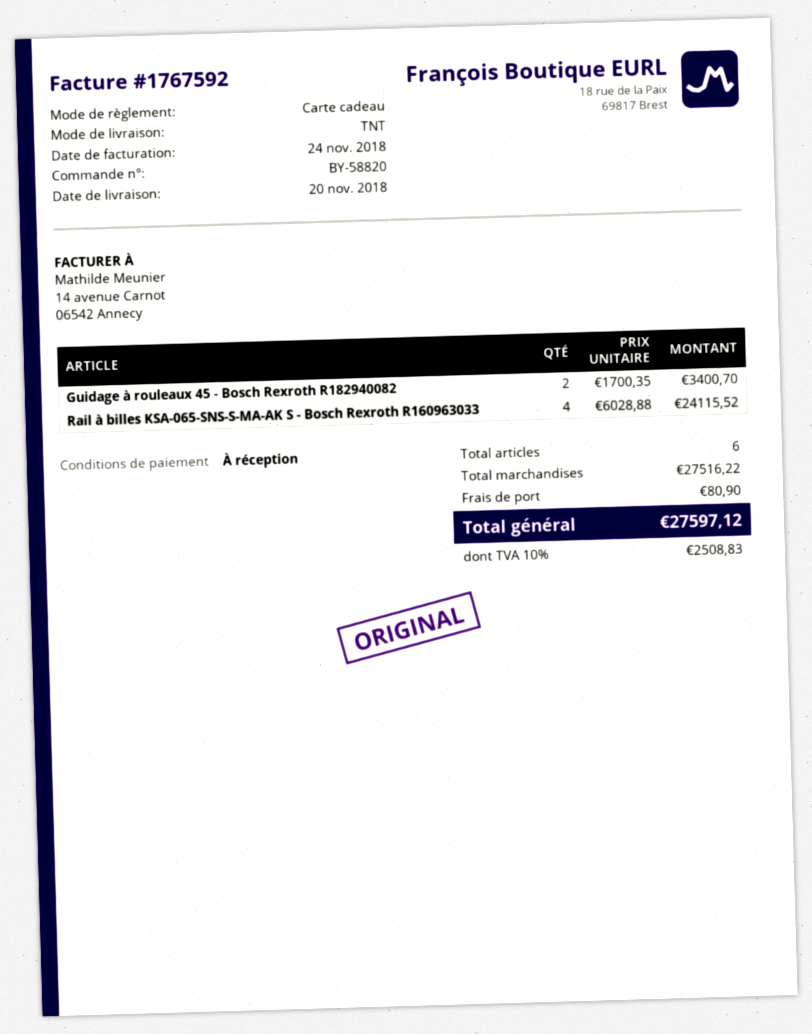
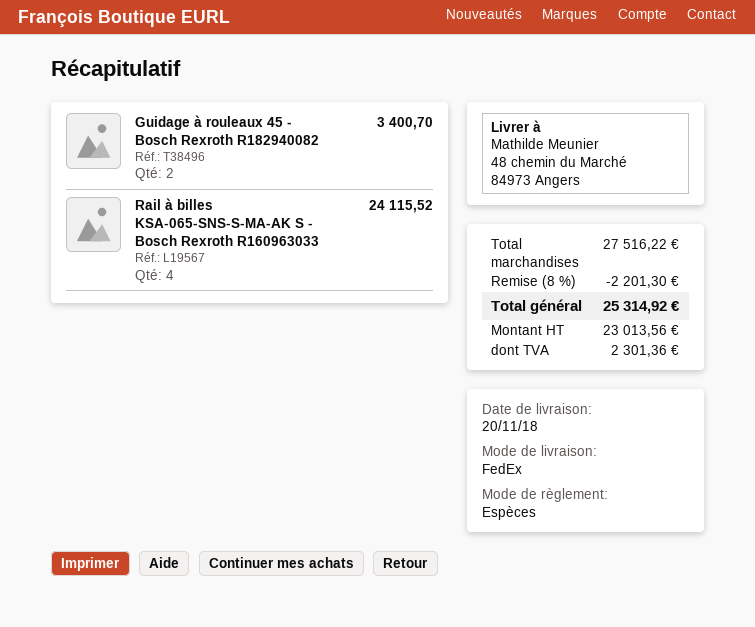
payment method: gift card -> cash
shipping method: TNT -> FedEx
discount: none -> 8% = 2201.30
shipping: 80.90 -> none
tax: 2508.83 -> 2301.36
total: 27597.12 -> 25314.92

